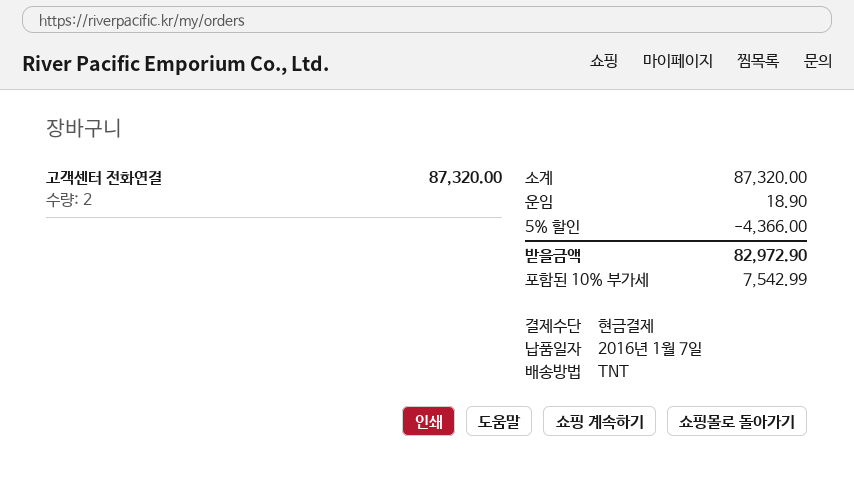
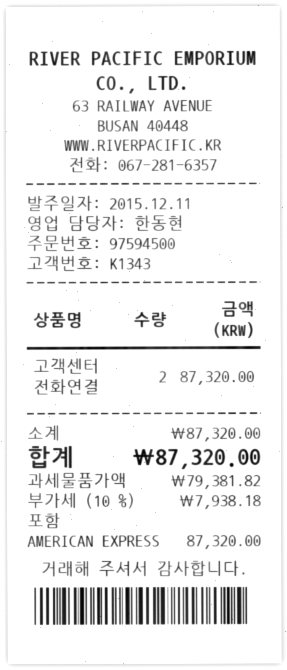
payment method: cash -> American Express
discount: 5% = 4366.00 -> none
shipping: 18.90 -> none
tax: 10% = 7542.99 -> 10% = 7938.18
total: 82972.90 -> 87320.00

